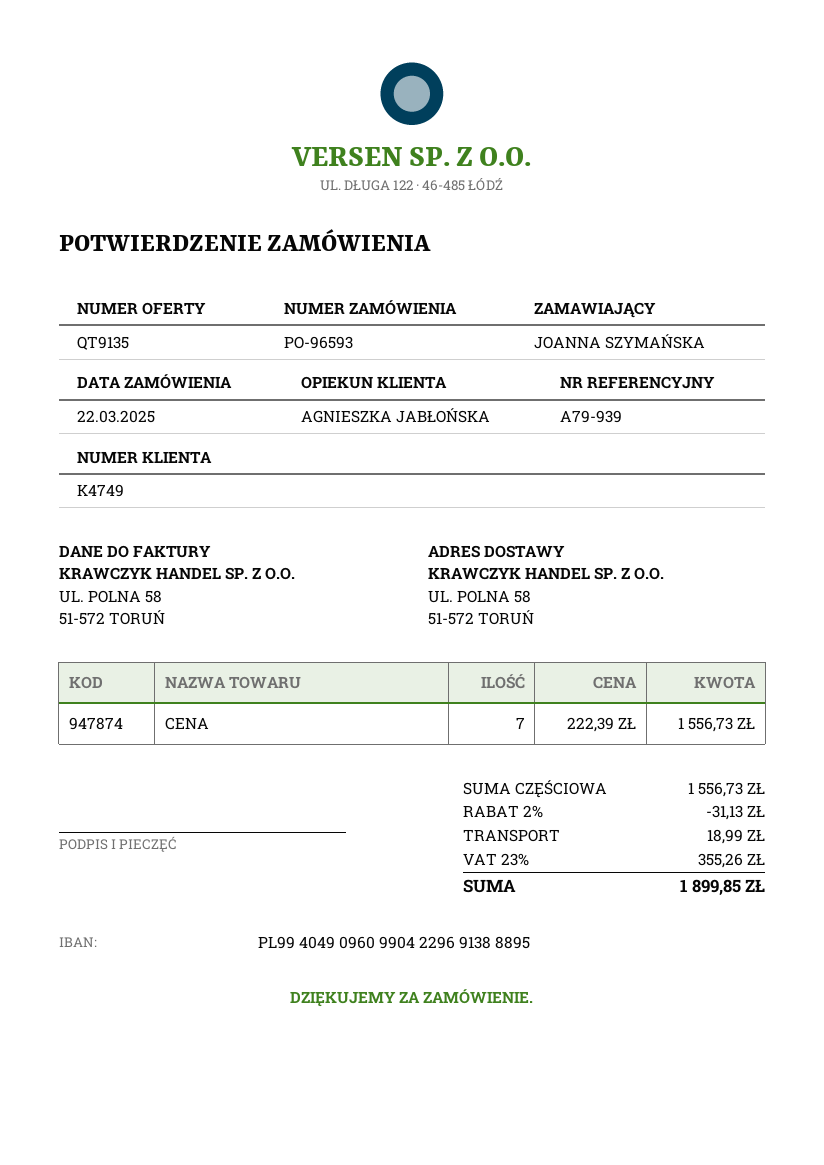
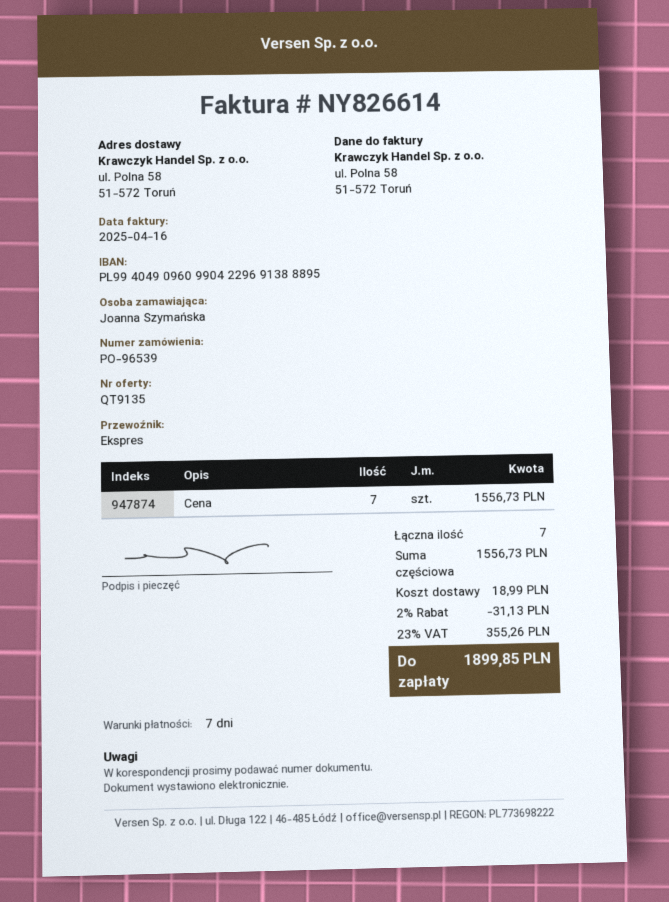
order number: PO-96593 -> PO-96539

